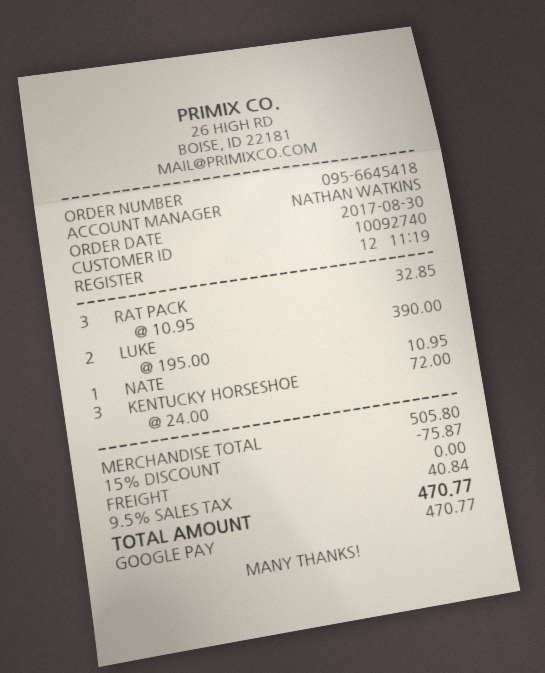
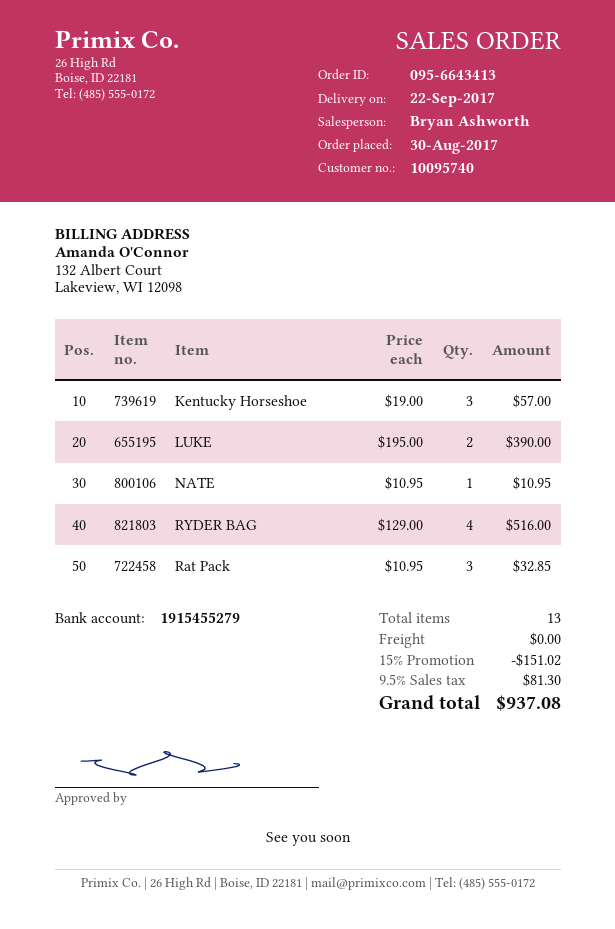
order number: 095-6645418 -> 095-6643413
customer number: 10092740 -> 10095740
sales rep: NATHAN WATKINS -> Bryan Ashworth
KENTUCKY HORSESHOE: 3 x 24.00 = 72.00 -> 3 x 19.00 = 57.00
RYDER BAG: none -> 4 x 129.00 = 516.00
discount: 15% = 75.87 -> 15% = 151.02
tax: 9.5% = 40.84 -> 9.5% = 81.30
total: 470.77 -> 937.08

